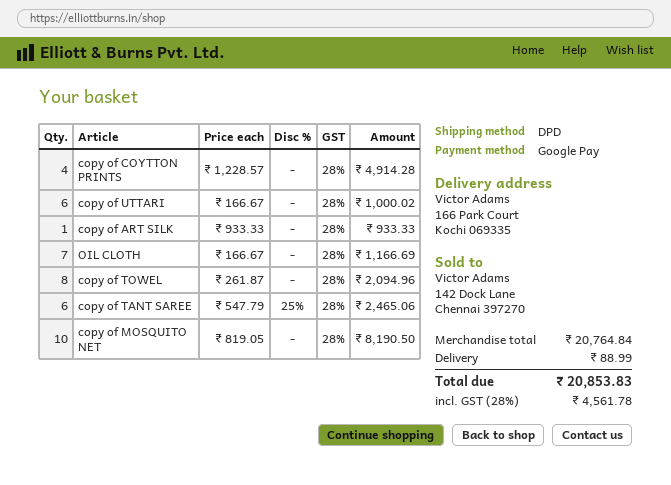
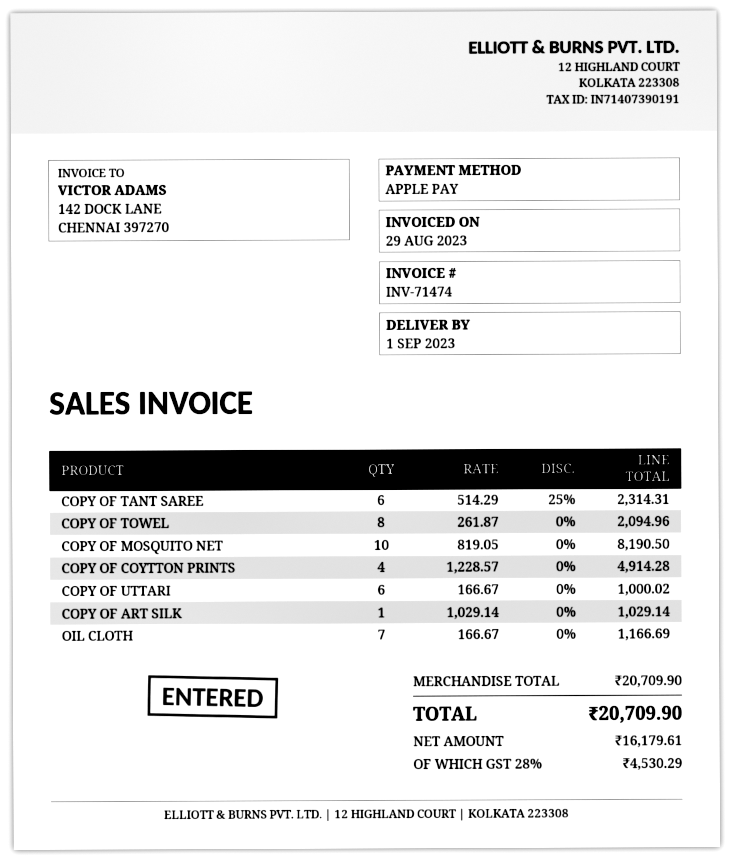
payment method: Google Pay -> Apple Pay
copy of ART SILK: 1 x 933.33 = 933.33 -> 1 x 1029.14 = 1029.14
copy of TANT SAREE: 6 x 547.79 - 25% = 2465.06 -> 6 x 514.29 - 25% = 2314.31
subtotal: 20764.84 -> 20709.90
shipping: 88.99 -> none
tax: 28% = 4561.78 -> 28% = 4530.29
total: 20853.83 -> 20709.90

